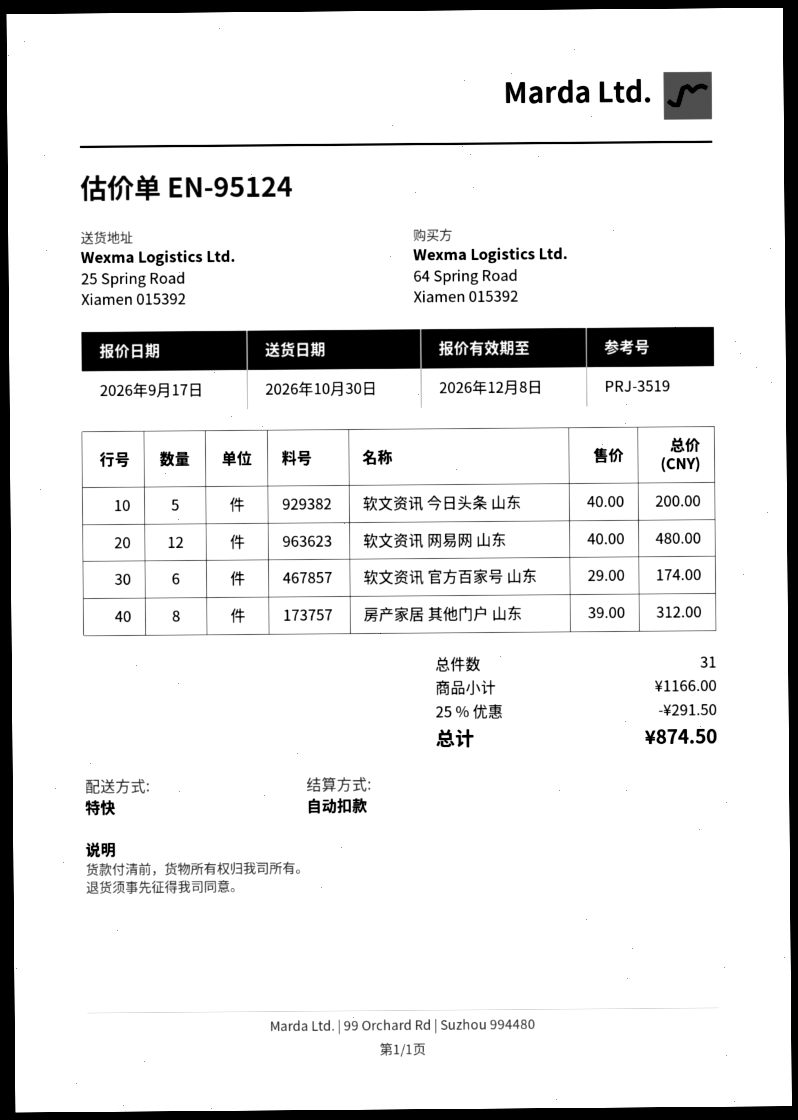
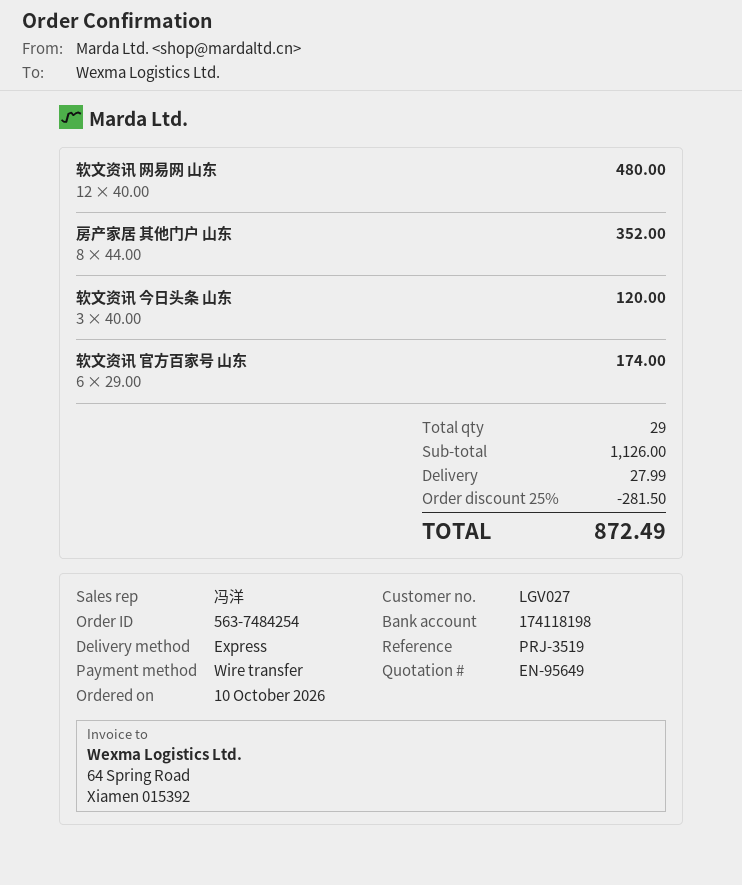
quote number: EN-95124 -> EN-95649
payment method: direct debit -> bank transfer
软文资讯 今日头条 山东: 5 x 40.00 = 200.00 -> 3 x 40.00 = 120.00
房产家居 其他门户 山东: 8 x 39.00 = 312.00 -> 8 x 44.00 = 352.00
total quantity: 31 -> 29
subtotal: 1166.00 -> 1126.00
discount: 25% = 291.50 -> 25% = 281.50
shipping: none -> 27.99
total: 874.50 -> 872.49

